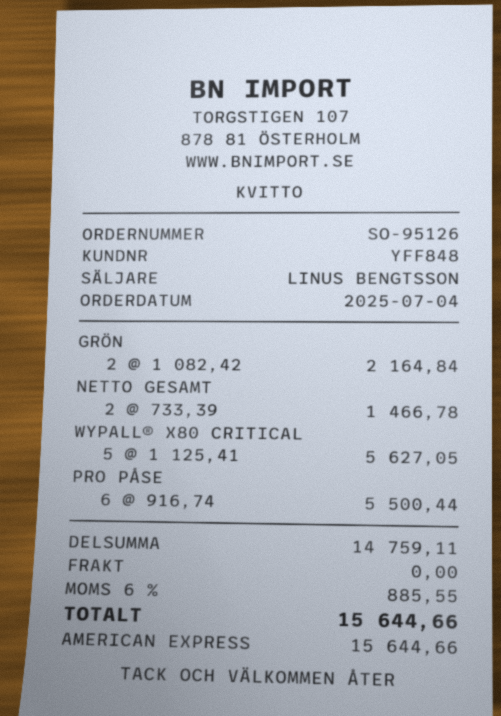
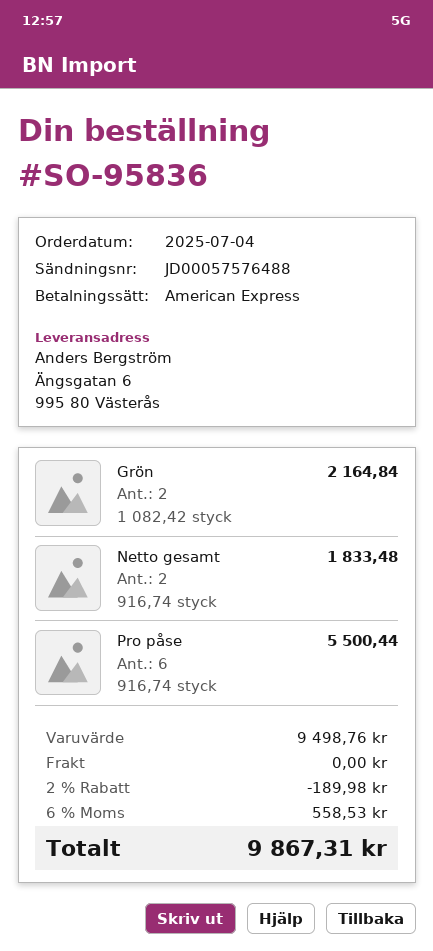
order number: SO-95126 -> SO-95836
NETTO GESAMT: 2 x 733.39 = 1466.78 -> 2 x 916.74 = 1833.48
WYPALL® X80 CRITICAL: 5 x 1125.41 = 5627.05 -> none
subtotal: 14759.11 -> 9498.76
discount: none -> 2% = 189.98
tax: 6% = 885.55 -> 6% = 558.53
total: 15644.66 -> 9867.31

